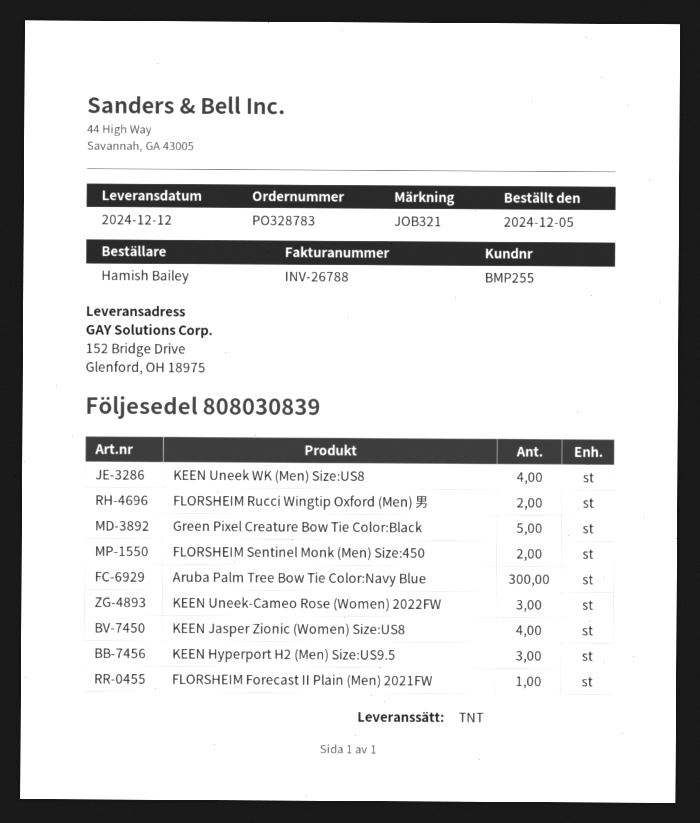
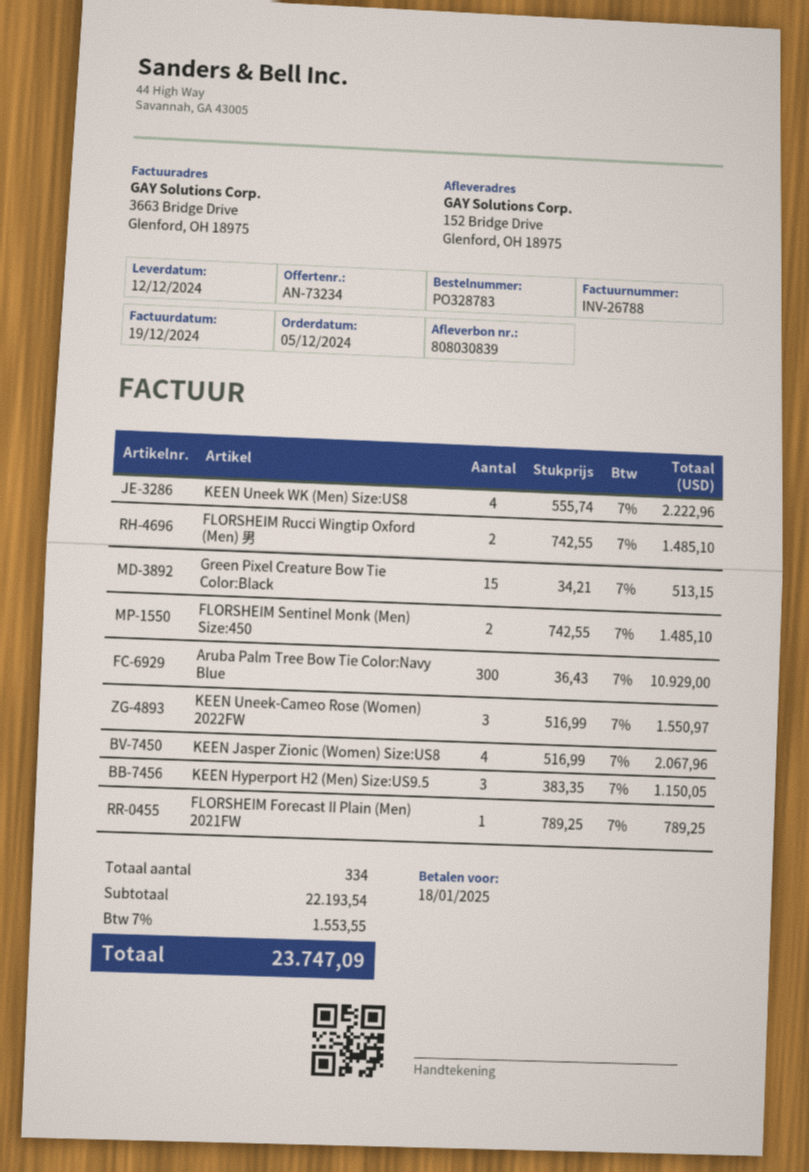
Green Pixel Creature Bow Tie Color:Black: 5 -> 15

